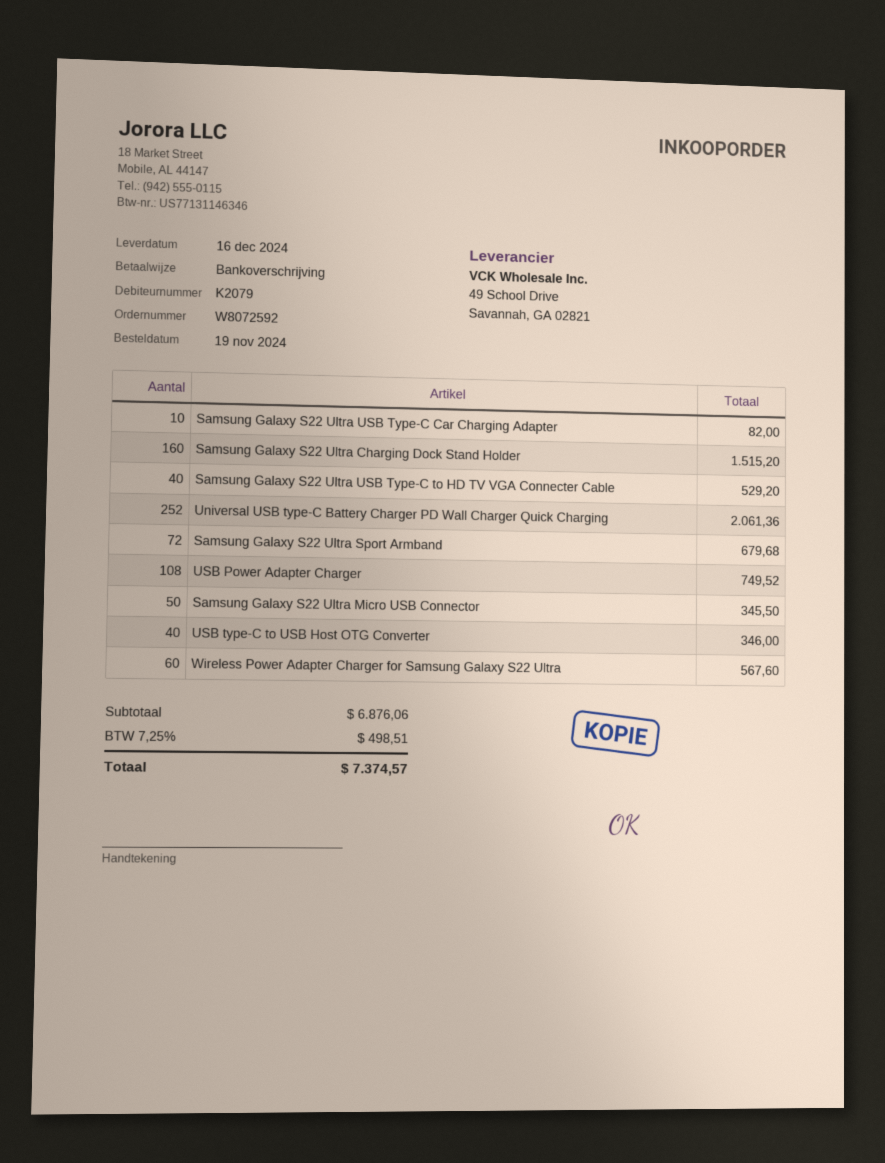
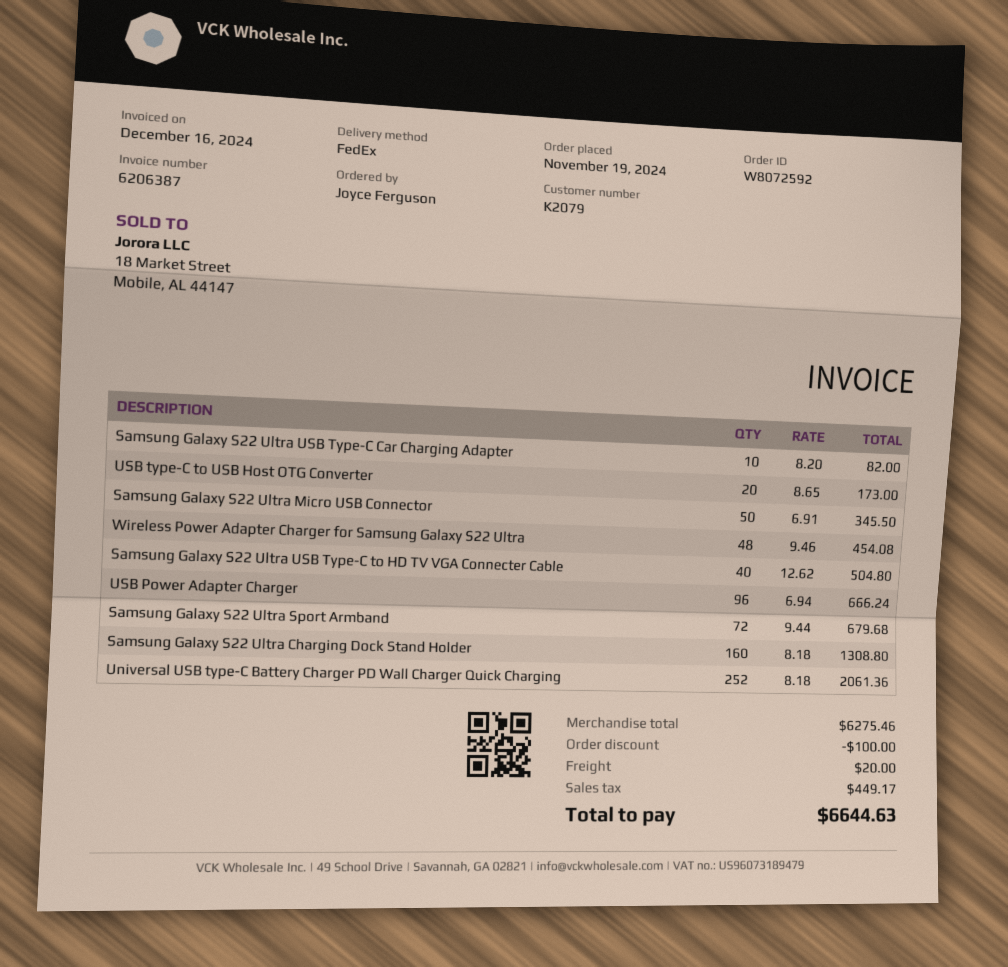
Samsung Galaxy S22 Ultra Charging Dock Stand Holder: 160 for 1515.20 -> 160 for 1308.80
Samsung Galaxy S22 Ultra USB Type-C to HD TV VGA Connecter Cable: 40 for 529.20 -> 40 for 504.80
USB Power Adapter Charger: 108 for 749.52 -> 96 for 666.24
USB type-C to USB Host OTG Converter: 40 for 346.00 -> 20 for 173.00
Wireless Power Adapter Charger for Samsung Galaxy S22 Ultra: 60 for 567.60 -> 48 for 454.08
subtotal: 6876.06 -> 6275.46
discount: none -> 100.00
shipping: none -> 20.00
tax: 498.51 -> 449.17
total: 7374.57 -> 6644.63

